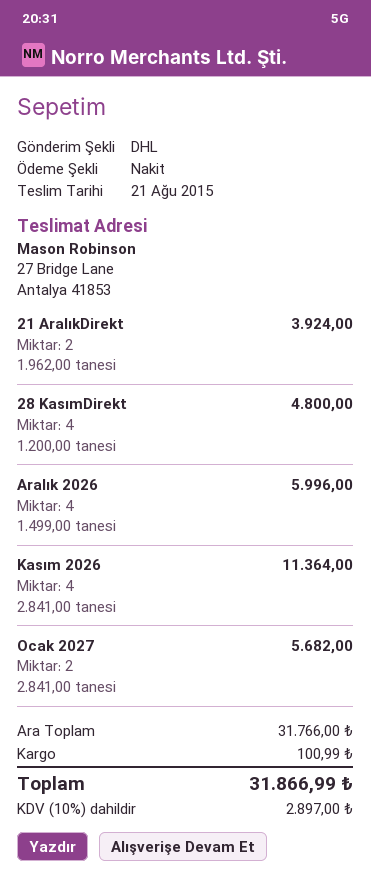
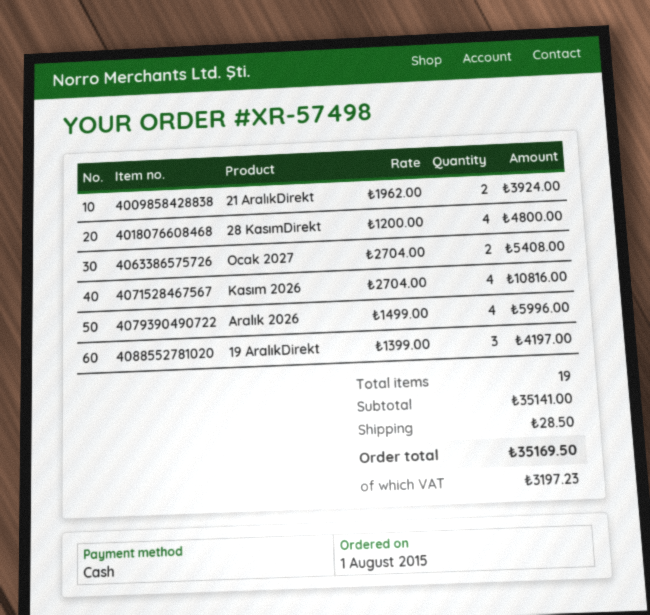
Kasım 2026: 4 x 2841.00 = 11364.00 -> 4 x 2704.00 = 10816.00
Ocak 2027: 2 x 2841.00 = 5682.00 -> 2 x 2704.00 = 5408.00
19 AralıkDirekt: none -> 3 x 1399.00 = 4197.00
subtotal: 31766.00 -> 35141.00
shipping: 100.99 -> 28.50
tax: 2897.00 -> 3197.23
total: 31866.99 -> 35169.50

